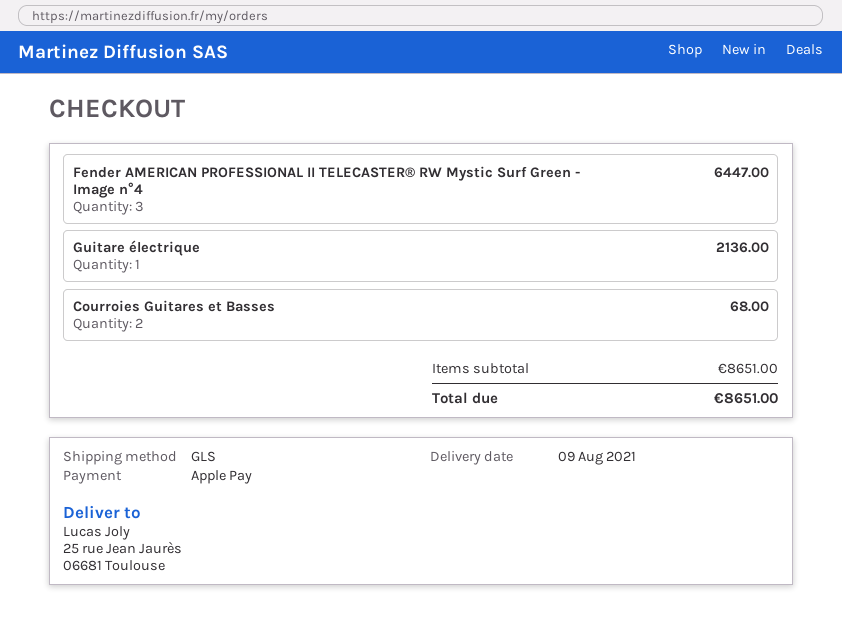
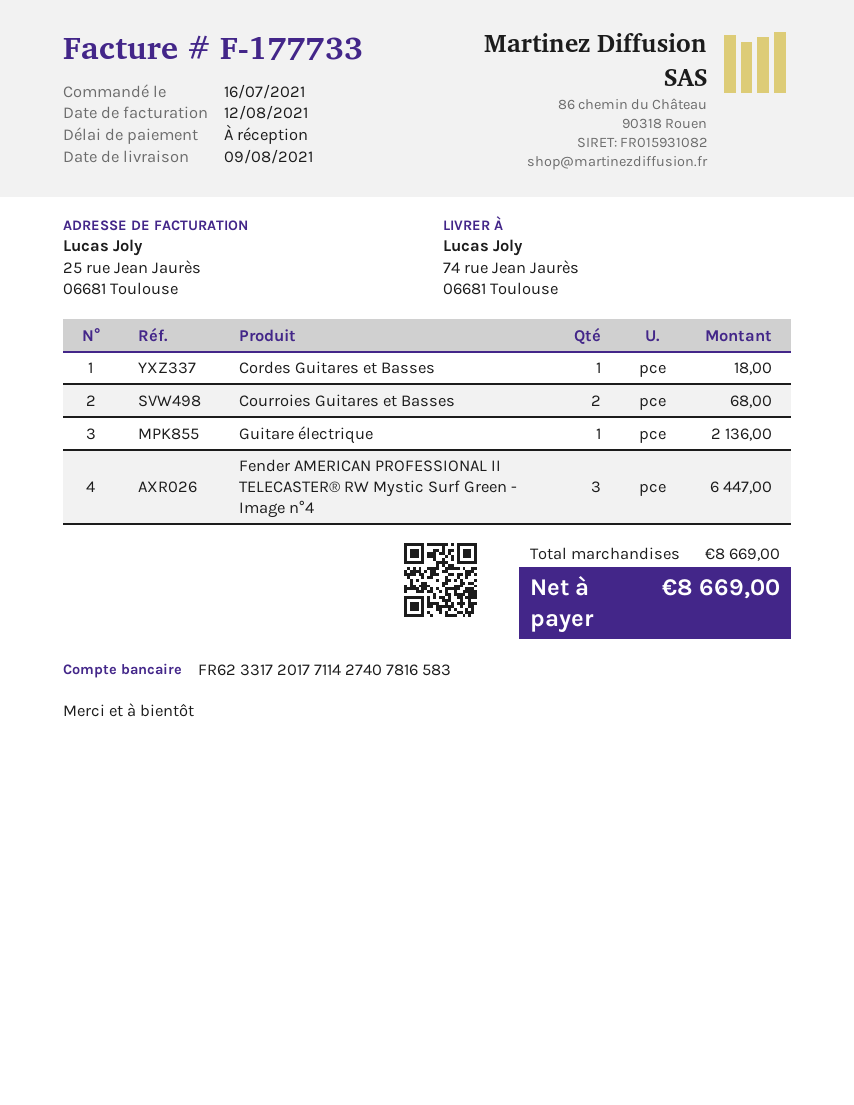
ship to: 25 rue Jean Jaurès, 06681 Toulouse -> 74 rue Jean Jaurès, 06681 Toulouse
Cordes Guitares et Basses: none -> 1 for 18.00
subtotal: 8651.00 -> 8669.00
total: 8651.00 -> 8669.00

